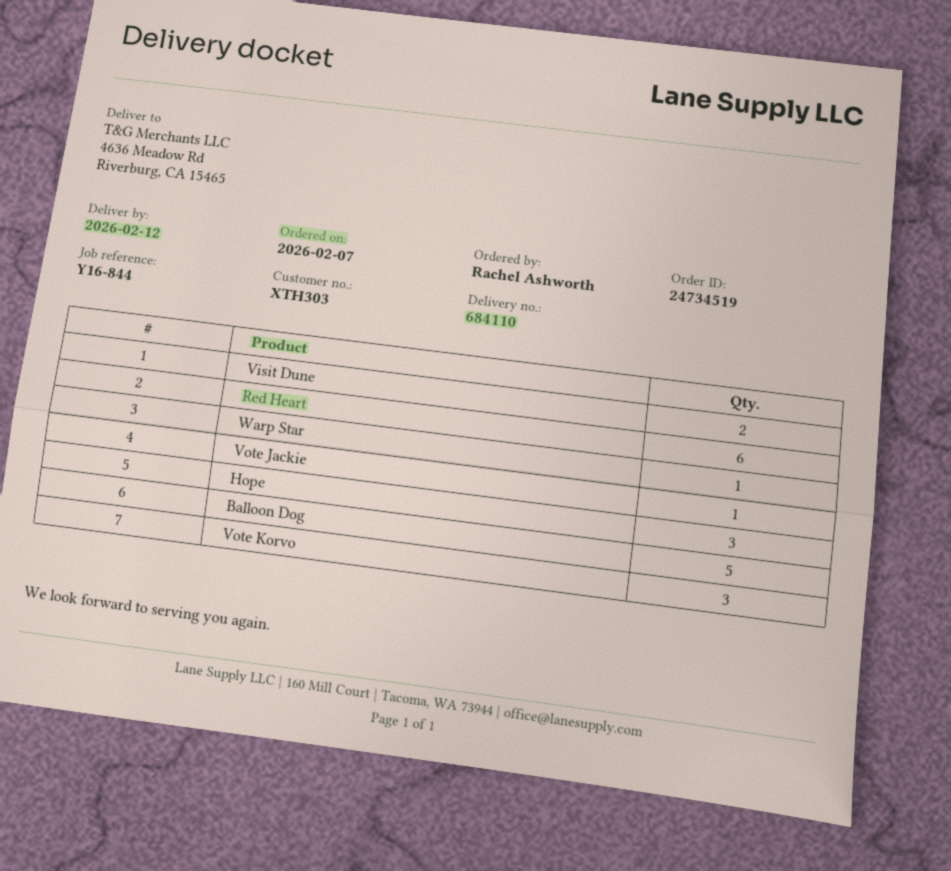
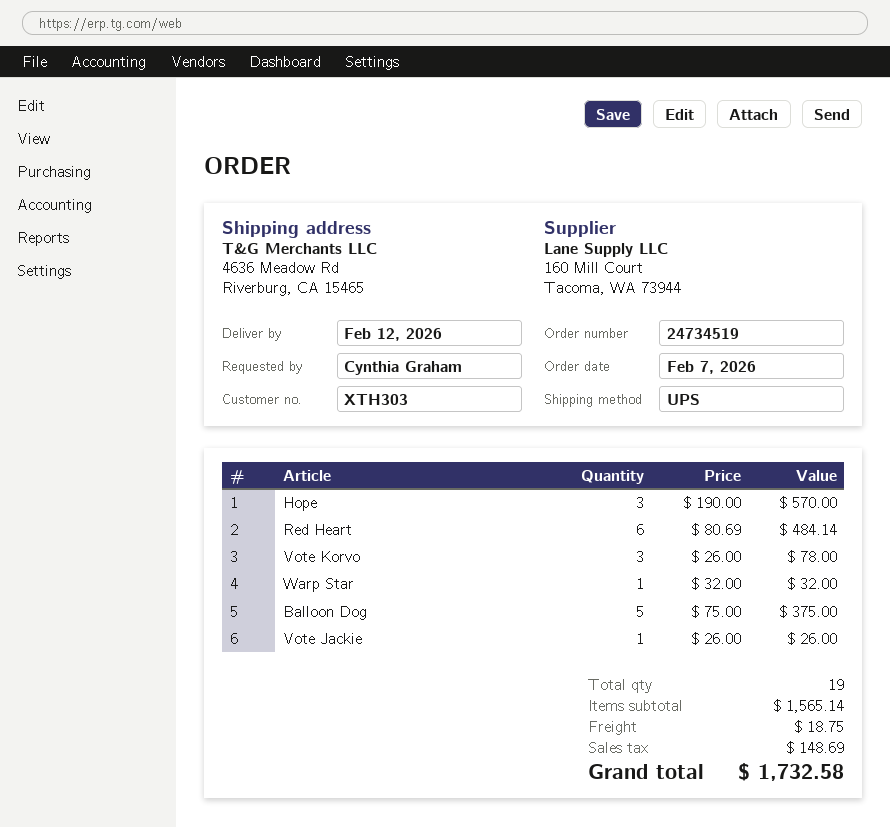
ordered by: Rachel Ashworth -> Cynthia Graham
Visit Dune: 2 -> none

